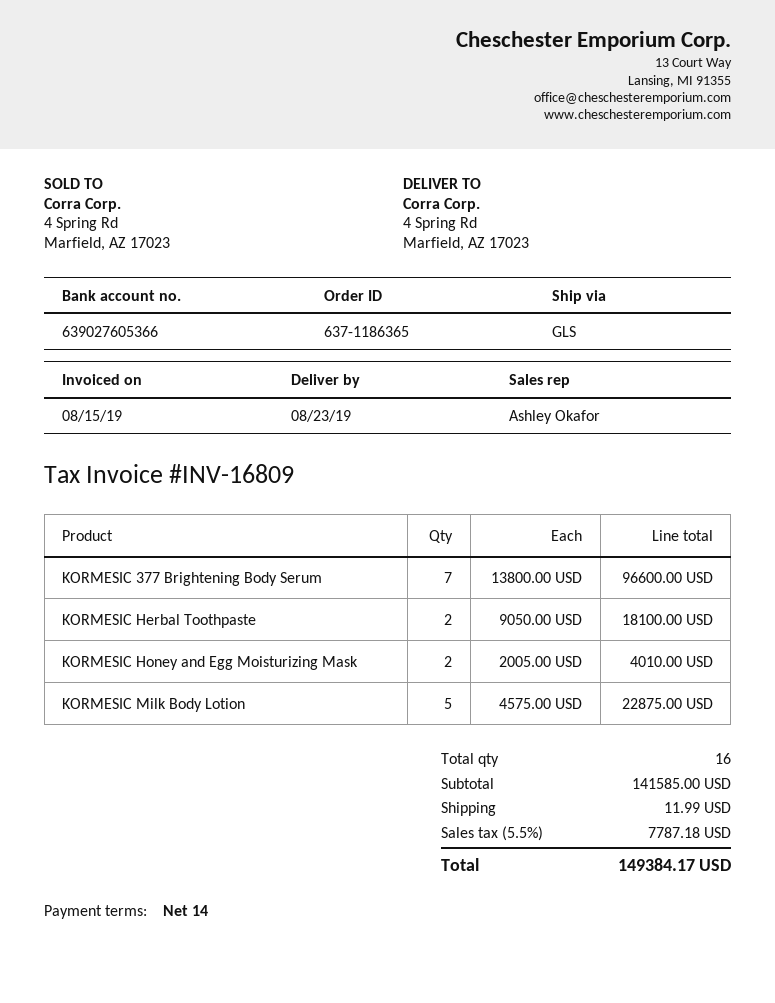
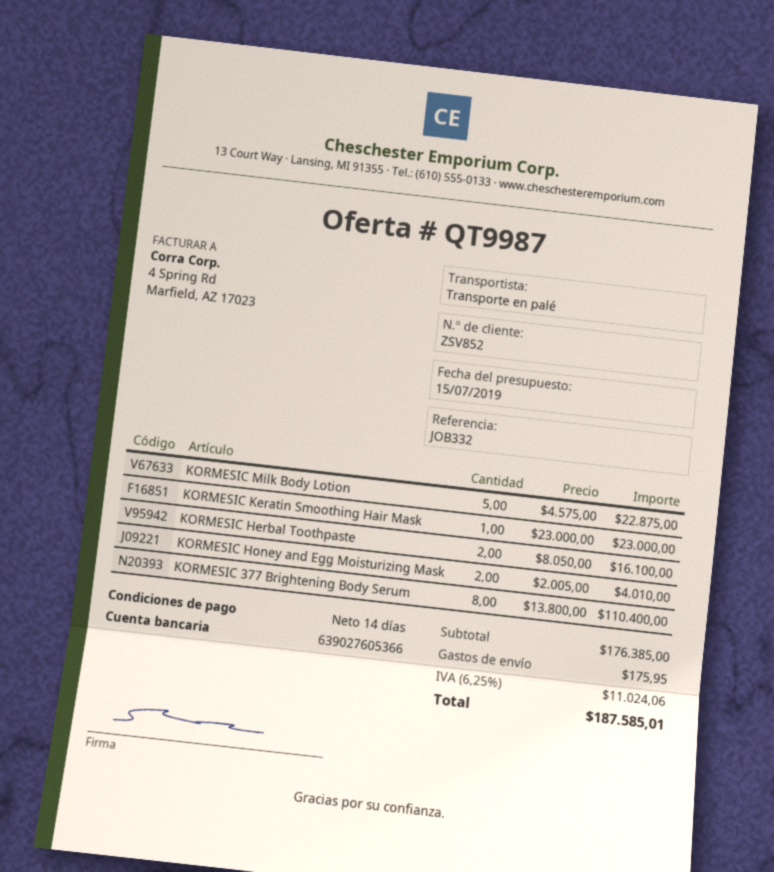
shipping method: GLS -> pallet freight
KORMESIC 377 Brightening Body Serum: 7 x 13800.00 = 96600.00 -> 8 x 13800.00 = 110400.00
KORMESIC Herbal Toothpaste: 2 x 9050.00 = 18100.00 -> 2 x 8050.00 = 16100.00
KORMESIC Keratin Smoothing Hair Mask: none -> 1 x 23000.00 = 23000.00
subtotal: 141585.00 -> 176385.00
shipping: 11.99 -> 175.95
tax: 5.5% = 7787.18 -> 6.25% = 11024.06
total: 149384.17 -> 187585.01

